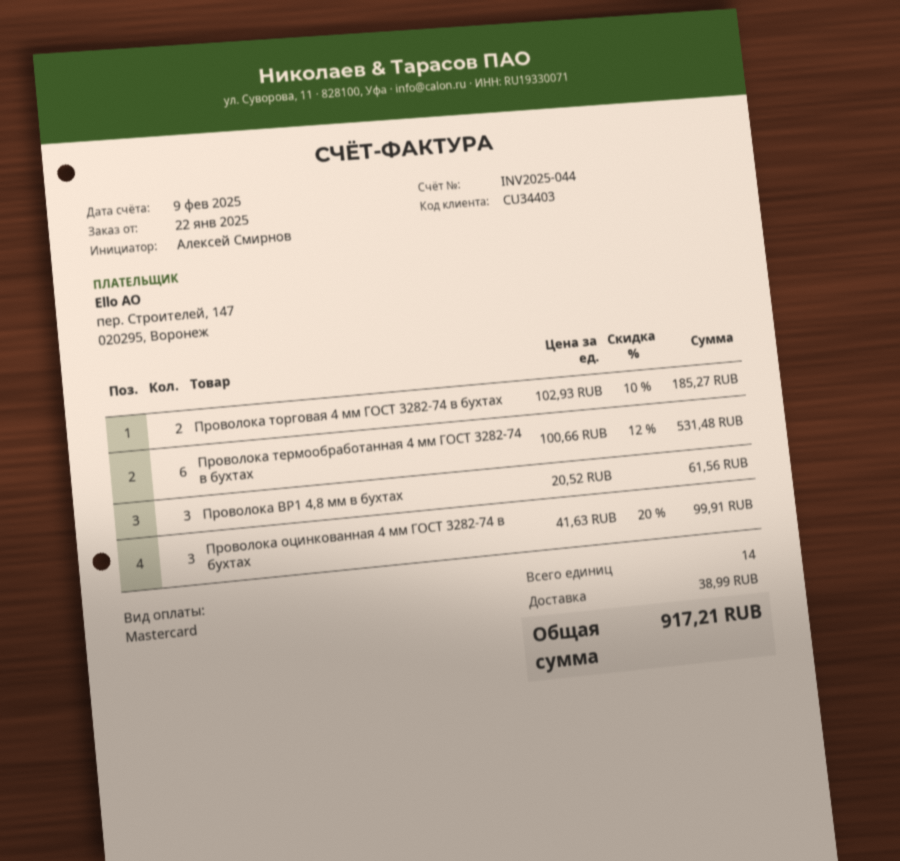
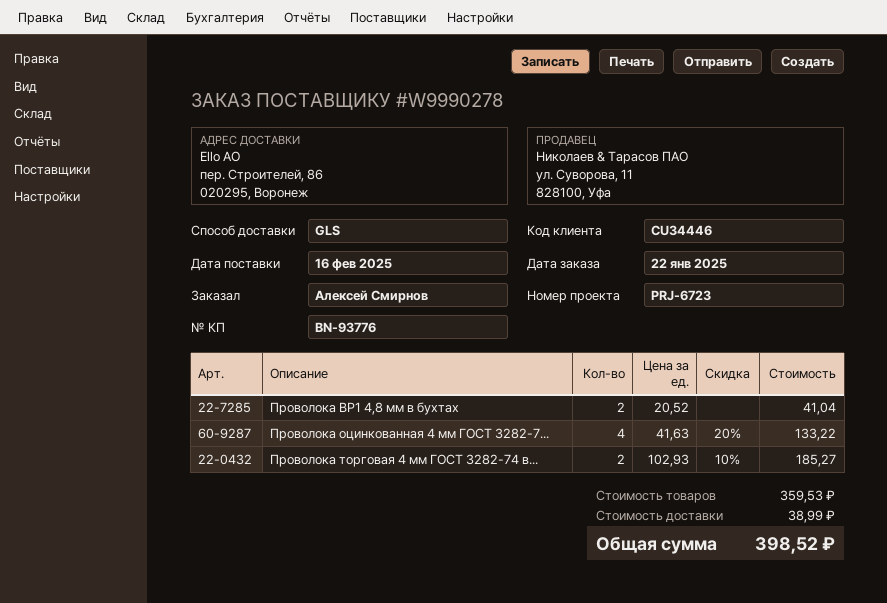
customer number: CU34403 -> CU34446
Проволока термообработанная 4 мм ГОСТ 3282-74 в бухтах: 6 x 100.66 - 12% = 531.48 -> none
Проволока ВР1 4,8 мм в бухтах: 3 x 20.52 = 61.56 -> 2 x 20.52 = 41.04
Проволока оцинкованная 4 мм ГОСТ 3282-74 в бухтах: 3 x 41.63 - 20% = 99.91 -> 4 x 41.63 - 20% = 133.22
total: 917.21 -> 398.52

